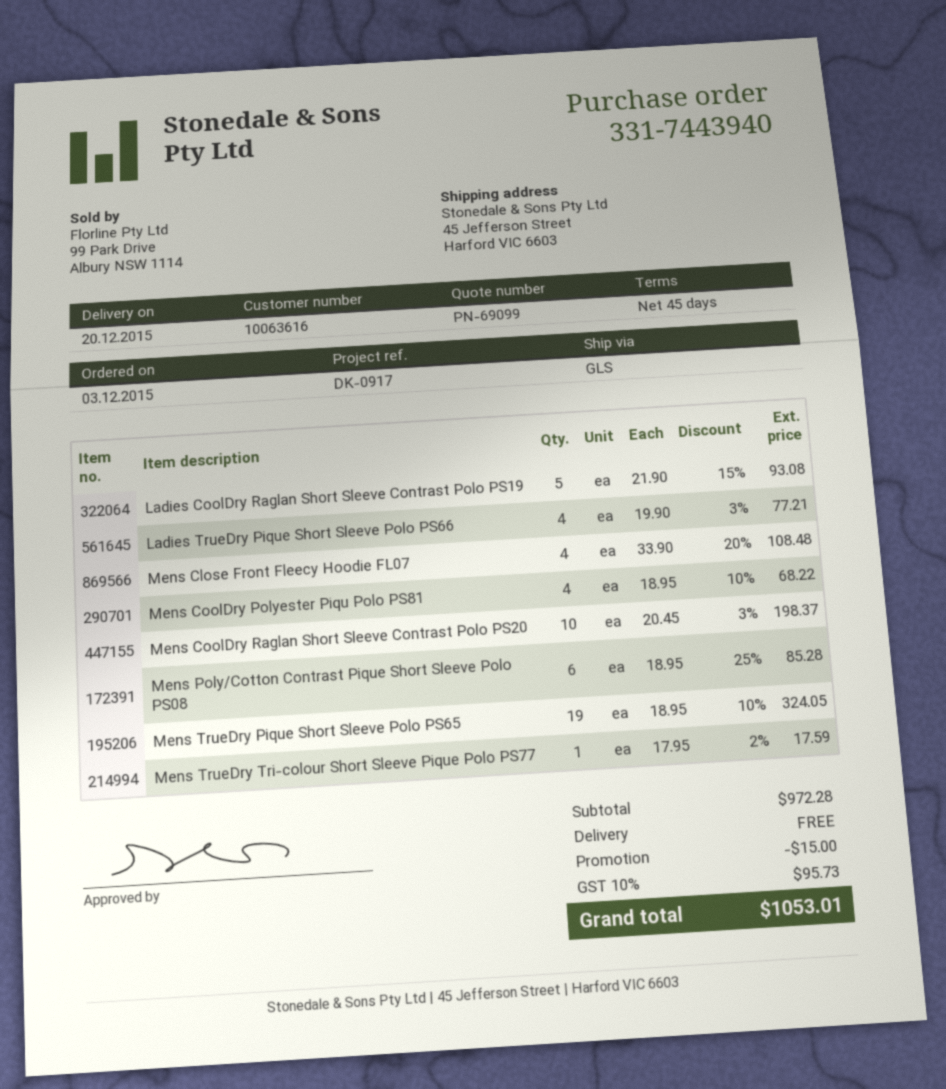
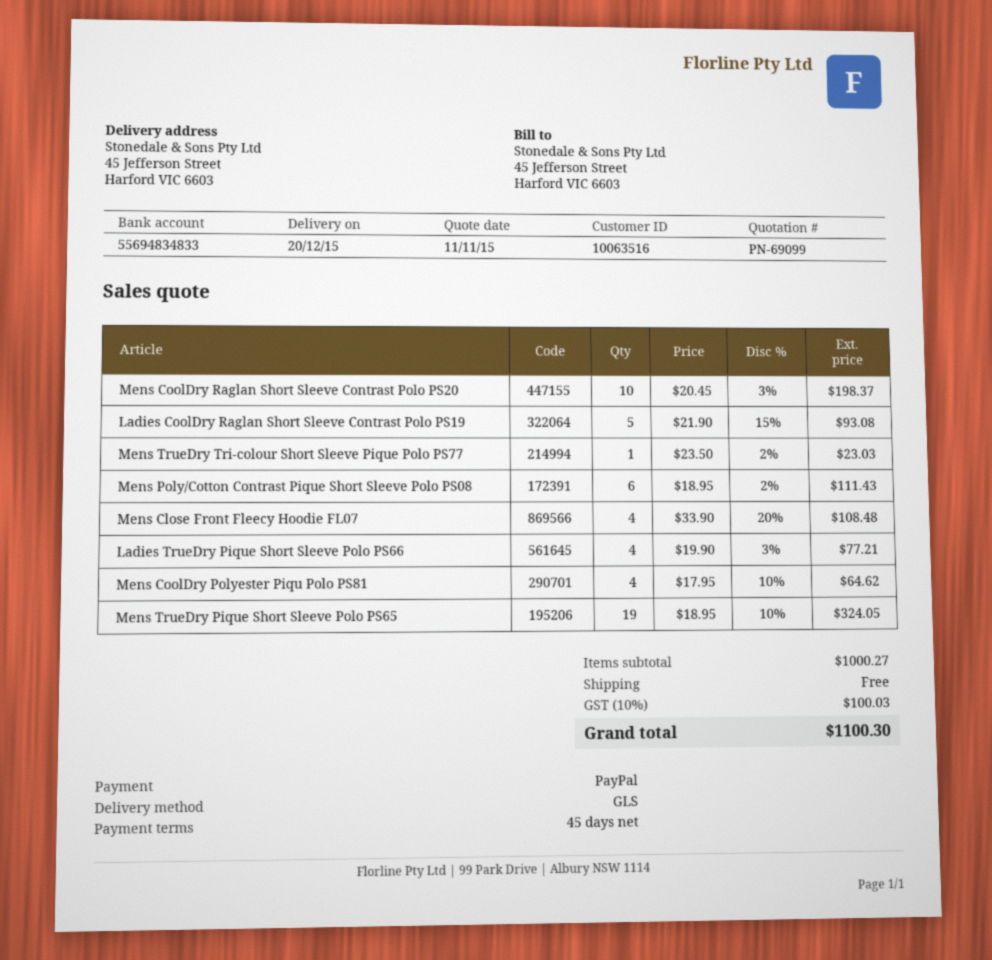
customer number: 10063616 -> 10063516
Mens CoolDry Polyester Piqu Polo PS81: 4 x 18.95 - 10% = 68.22 -> 4 x 17.95 - 10% = 64.62
Mens Poly/Cotton Contrast Pique Short Sleeve Polo PS08: 6 x 18.95 - 25% = 85.28 -> 6 x 18.95 - 2% = 111.43
Mens TrueDry Tri-colour Short Sleeve Pique Polo PS77: 1 x 17.95 - 2% = 17.59 -> 1 x 23.50 - 2% = 23.03
subtotal: 972.28 -> 1000.27
discount: 15.00 -> none
tax: 10% = 95.73 -> 10% = 100.03
total: 1053.01 -> 1100.30

